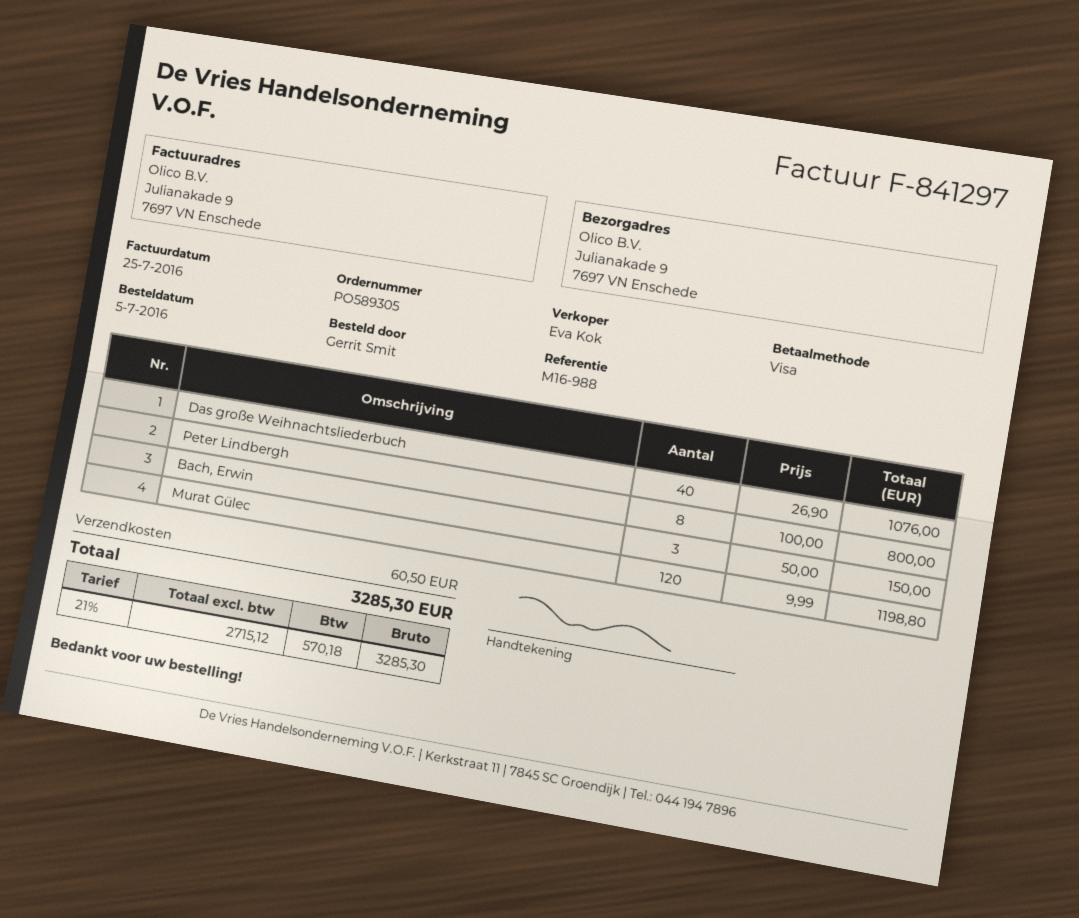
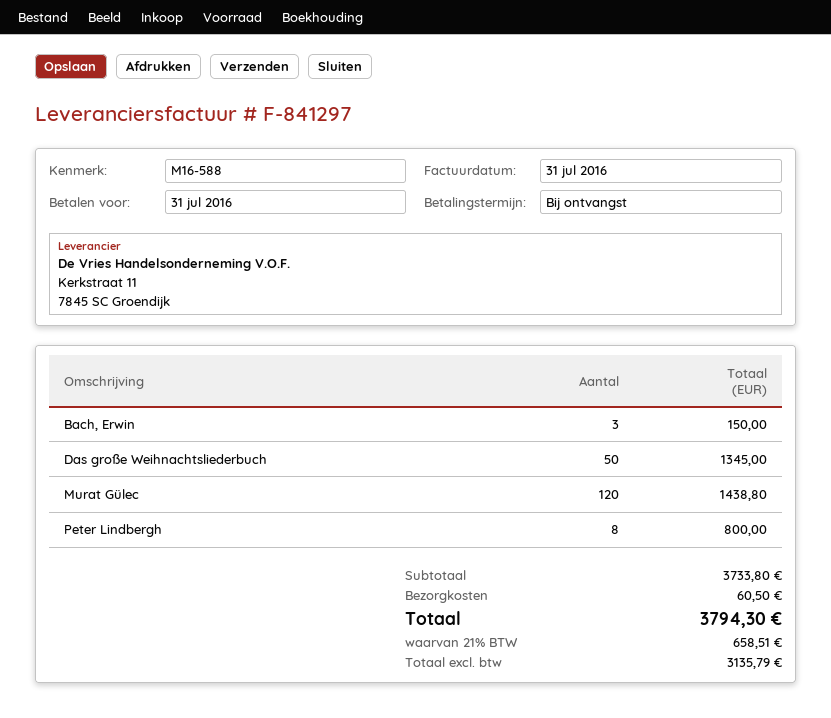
invoice date: 2016-07-25 -> 2016-07-31
reference: M16-988 -> M16-588
Das große Weihnachtsliederbuch: 40 for 1076.00 -> 50 for 1345.00
Murat Gülec: 120 for 1198.80 -> 120 for 1438.80
net: 2715.12 -> 3135.79
tax: 21% = 570.18 -> 21% = 658.51
total: 3285.30 -> 3794.30

